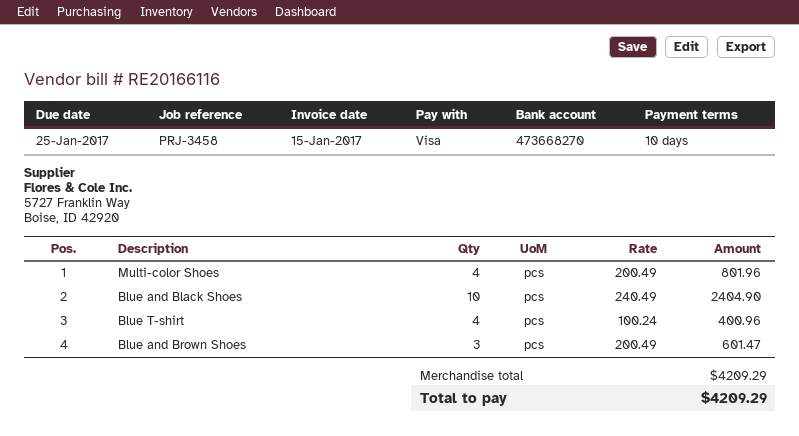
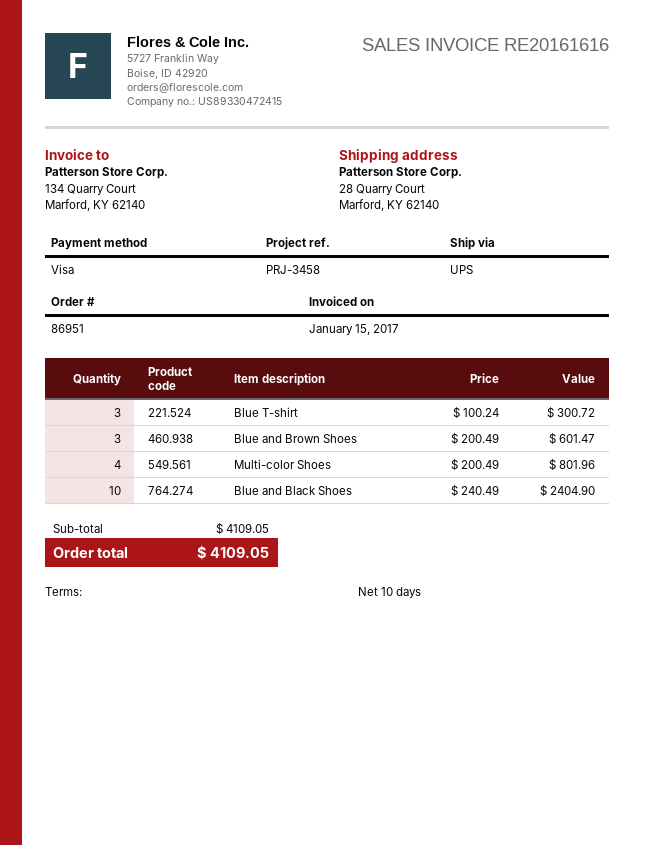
invoice number: RE20166116 -> RE20161616
Blue T-shirt: 4 x 100.24 = 400.96 -> 3 x 100.24 = 300.72
subtotal: 4209.29 -> 4109.05
total: 4209.29 -> 4109.05

